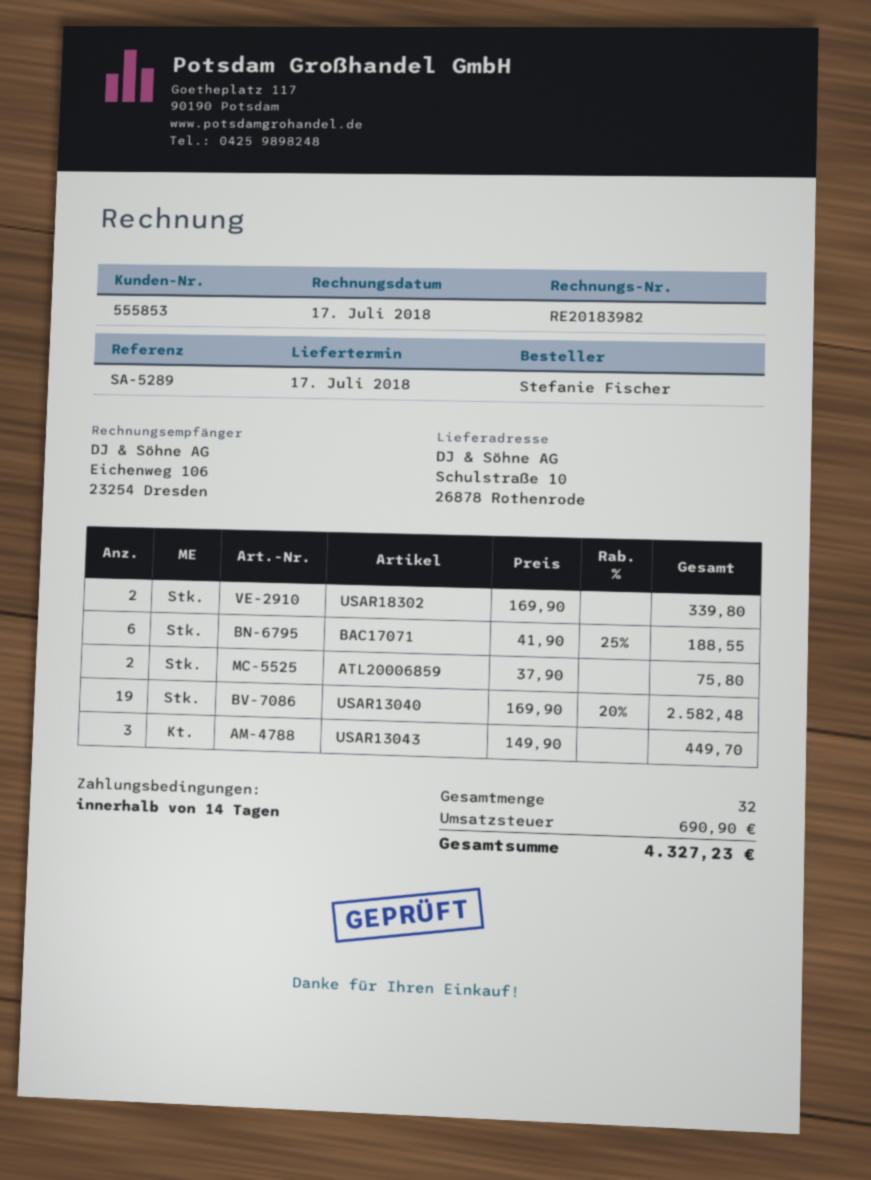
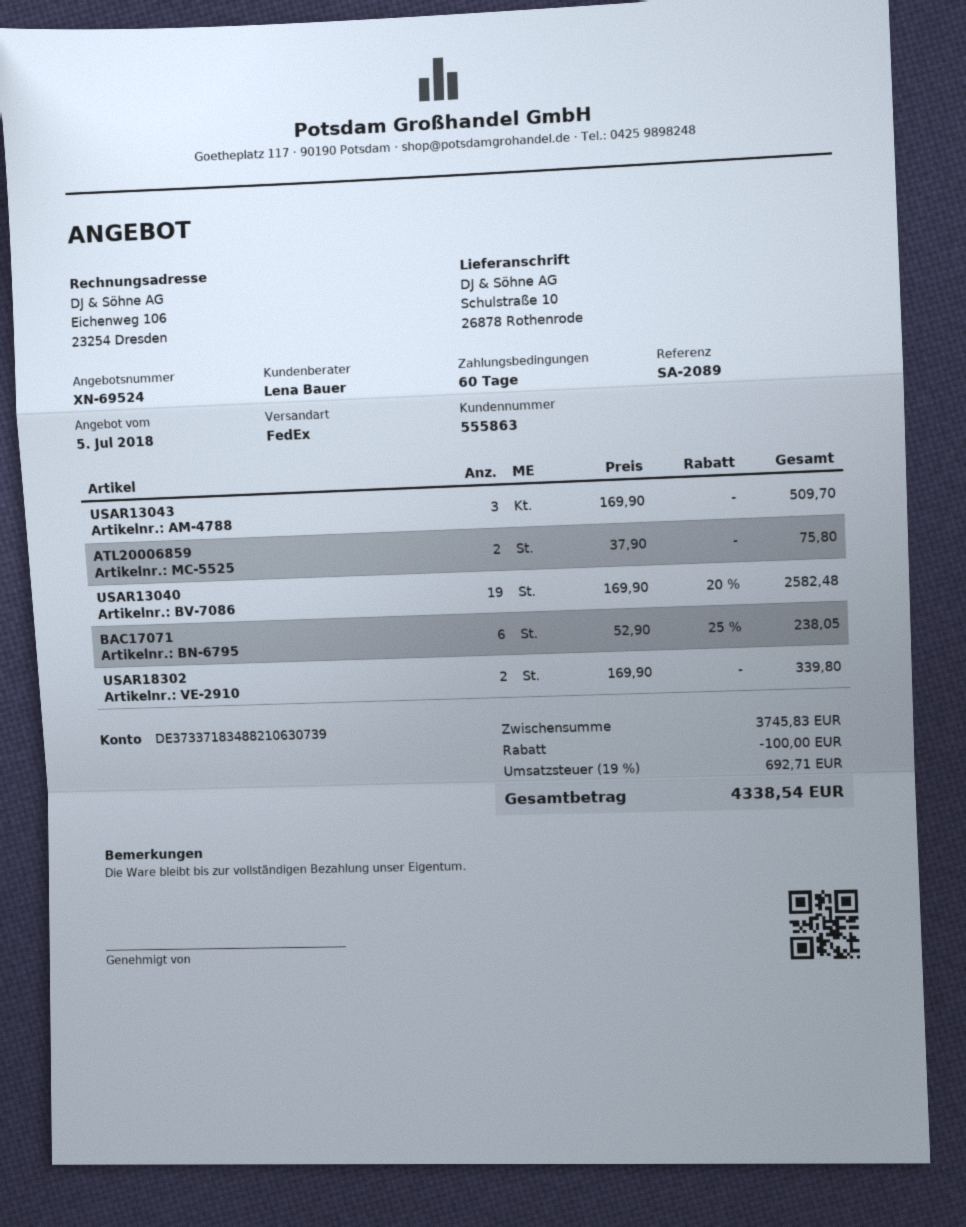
payment terms: 14 days -> 60 days
customer number: 555853 -> 555863
reference: SA-5289 -> SA-2089
BAC17071: 6 x 41.90 - 25% = 188.55 -> 6 x 52.90 - 25% = 238.05
USAR13043: 3 x 149.90 = 449.70 -> 3 x 169.90 = 509.70
discount: none -> 100.00
tax: 690.90 -> 692.71
total: 4327.23 -> 4338.54

